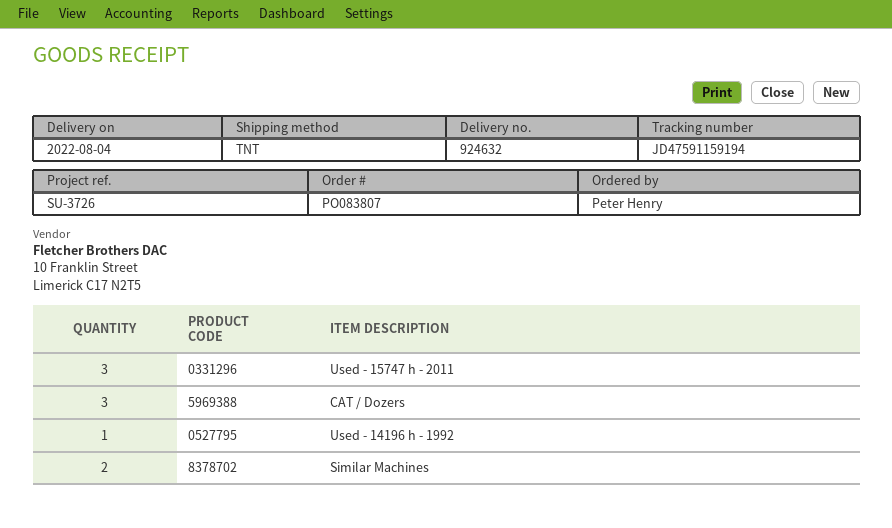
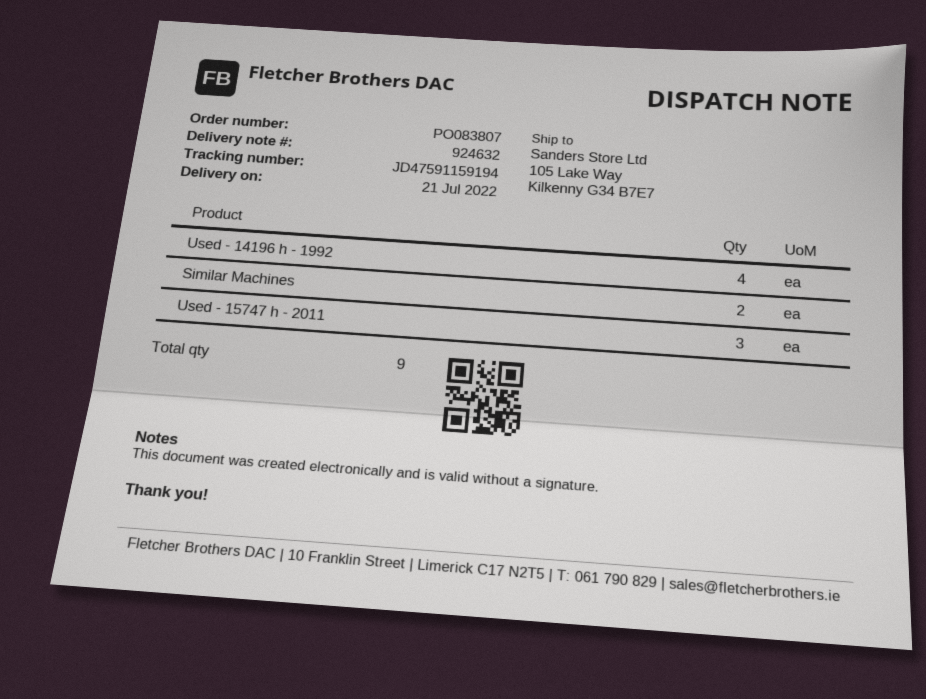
delivery date: 2022-08-04 -> 2022-07-21
CAT / Dozers: 3 -> none
Used - 14196 h - 1992: 1 -> 4

